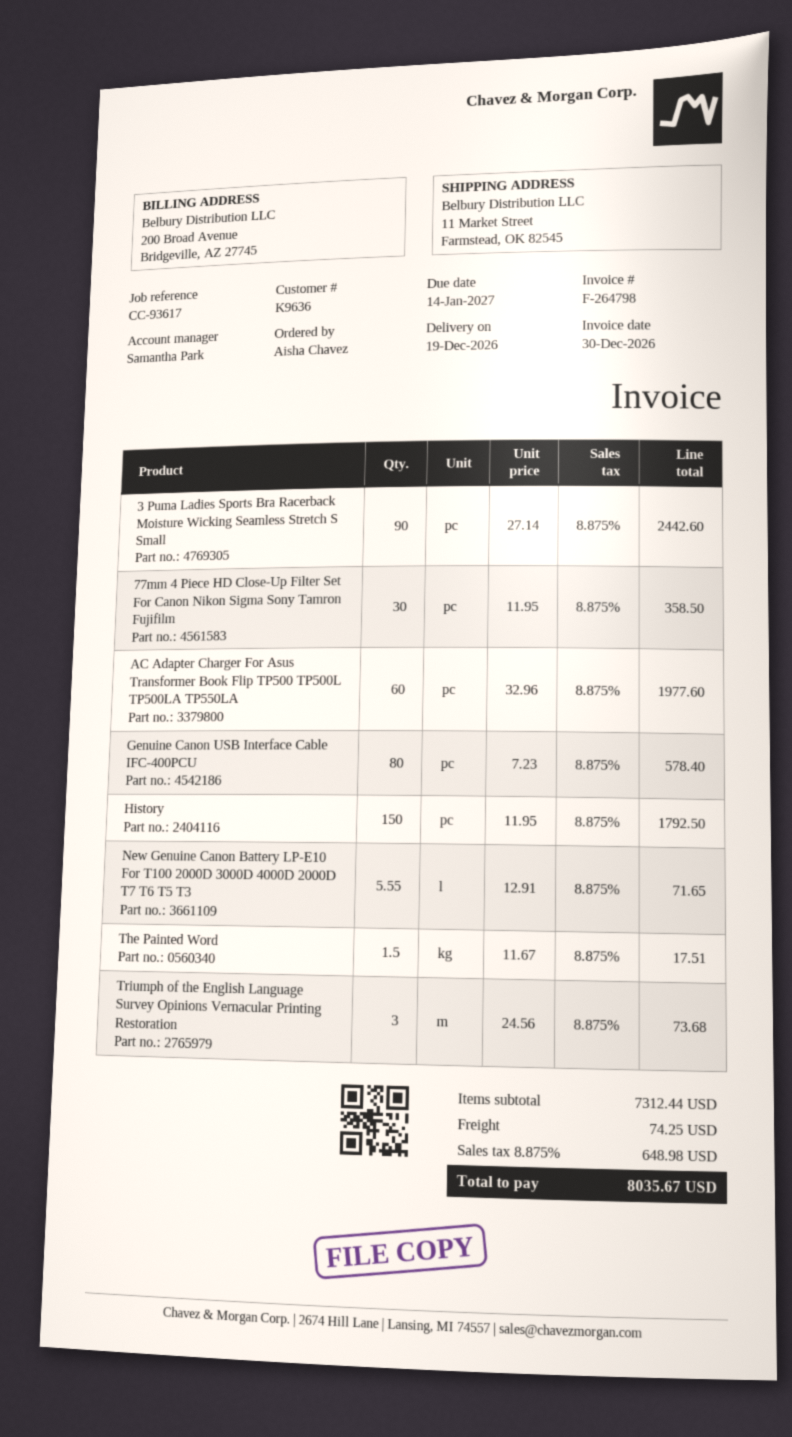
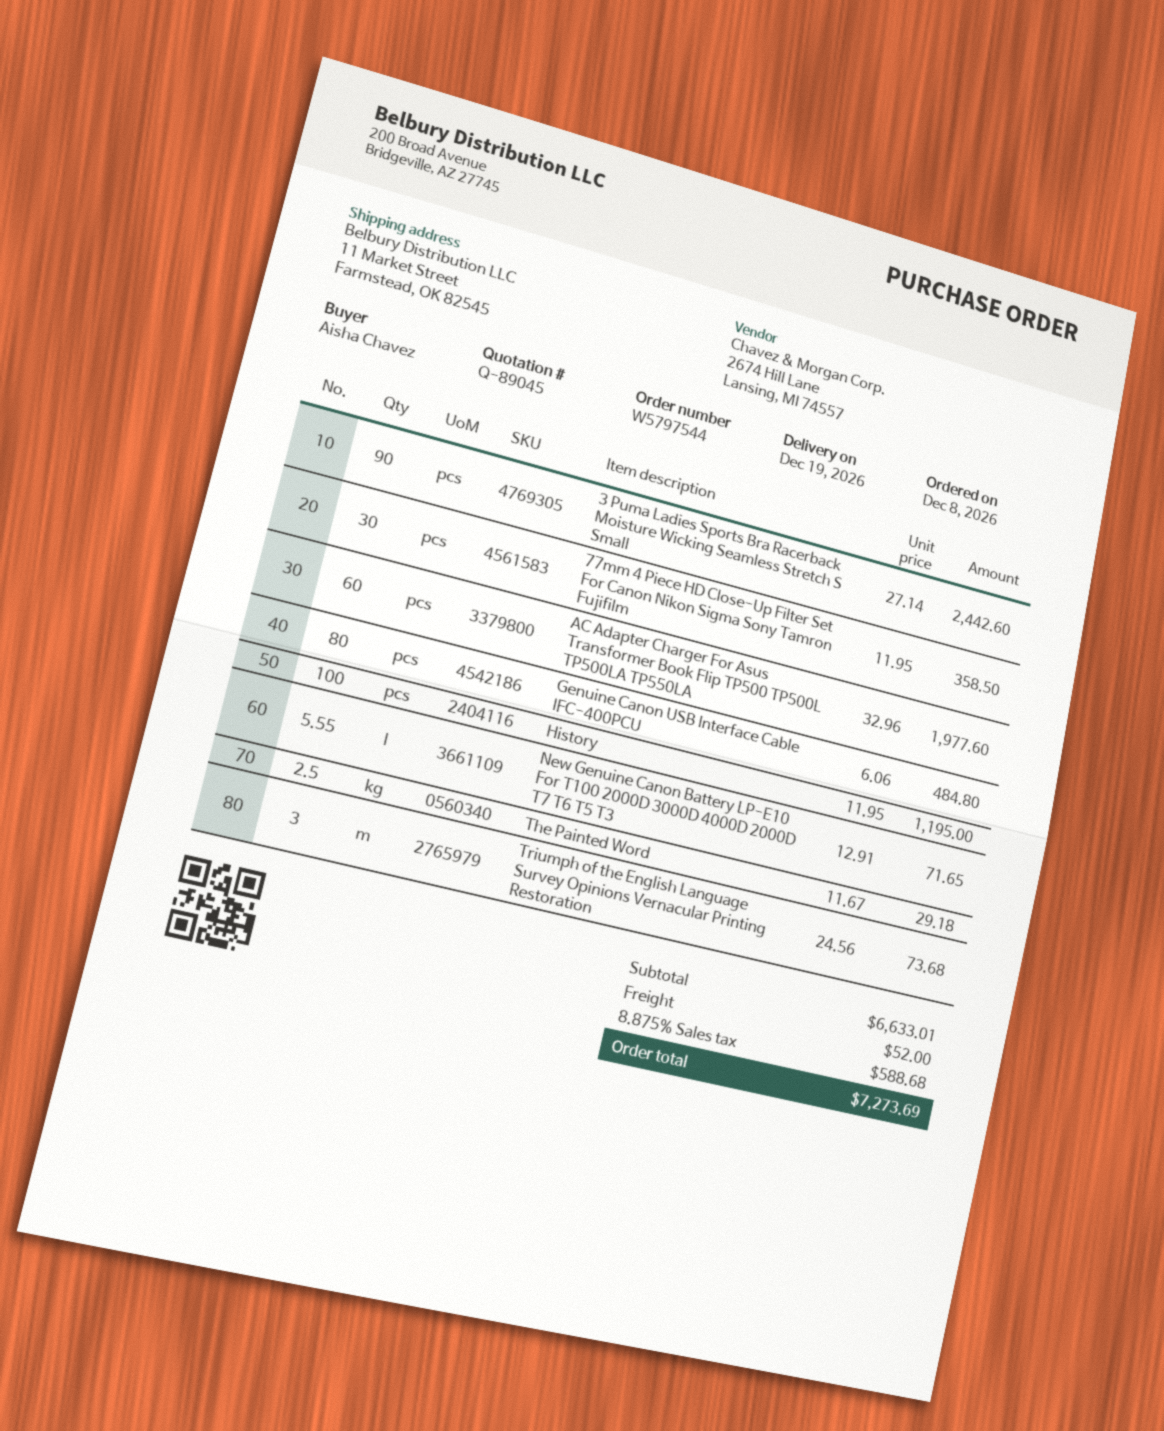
Genuine Canon USB Interface Cable IFC-400PCU: 80 x 7.23 = 578.40 -> 80 x 6.06 = 484.80
History: 150 x 11.95 = 1792.50 -> 100 x 11.95 = 1195.00
The Painted Word: 1.5 x 11.67 = 17.51 -> 2.5 x 11.67 = 29.18
subtotal: 7312.44 -> 6633.01
shipping: 74.25 -> 52.00
tax: 8.875% = 648.98 -> 8.875% = 588.68
total: 8035.67 -> 7273.69

